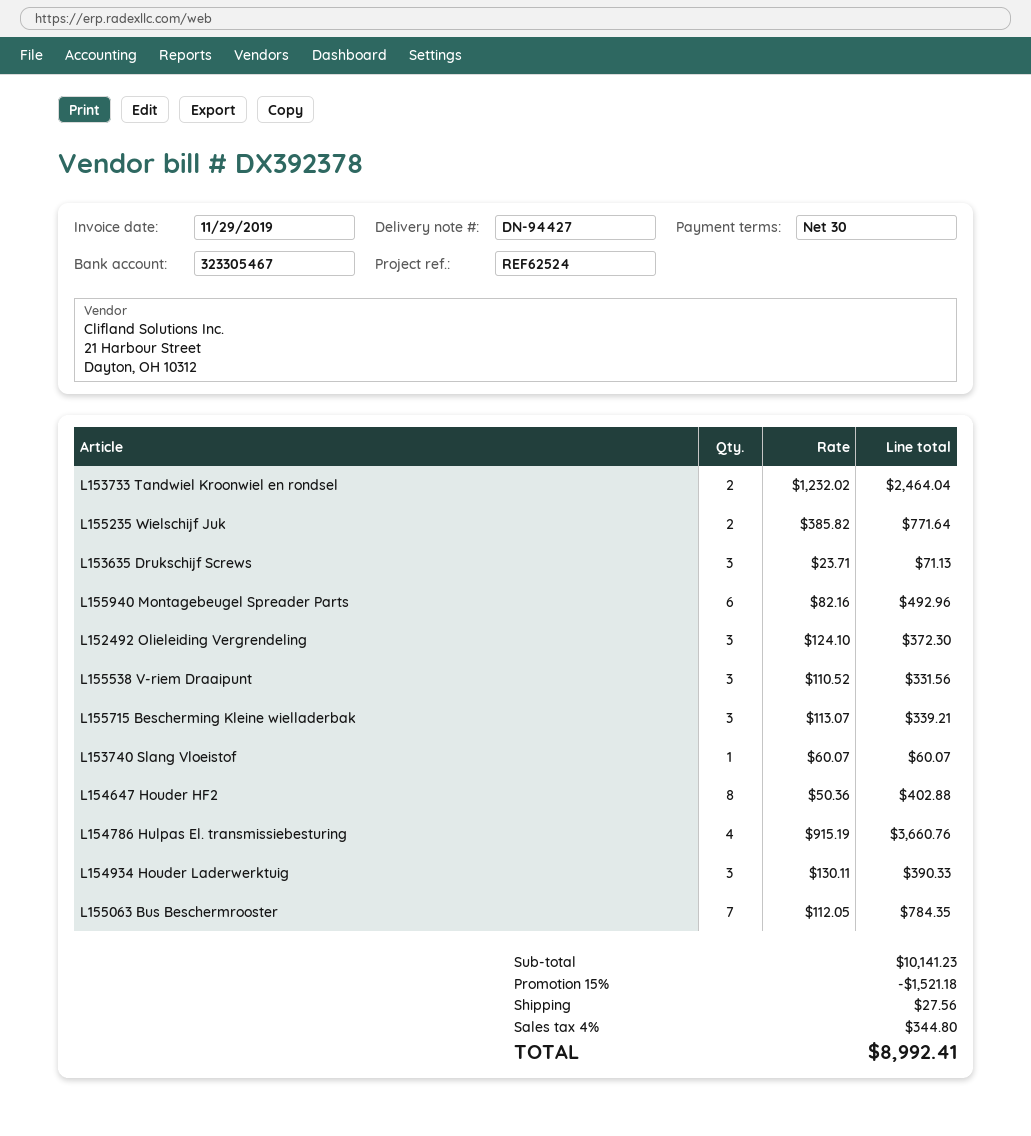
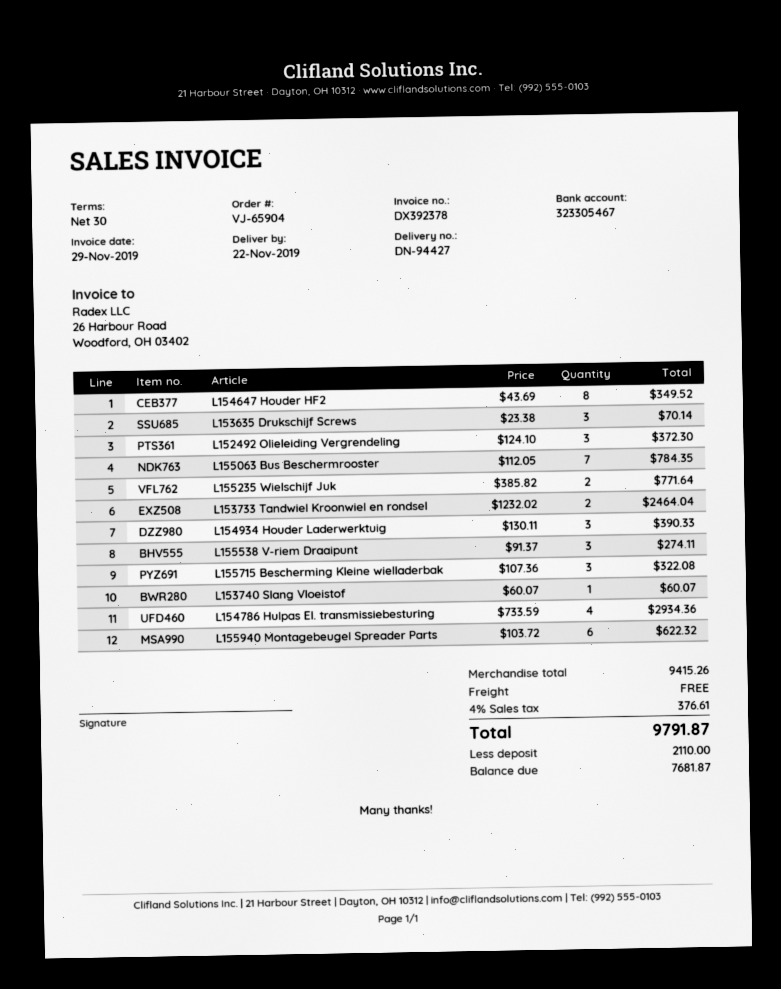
L153635 Drukschijf Screws: 3 x 23.71 = 71.13 -> 3 x 23.38 = 70.14
L155940 Montagebeugel Spreader Parts: 6 x 82.16 = 492.96 -> 6 x 103.72 = 622.32
L155538 V-riem Draaipunt: 3 x 110.52 = 331.56 -> 3 x 91.37 = 274.11
L155715 Bescherming Kleine wielladerbak: 3 x 113.07 = 339.21 -> 3 x 107.36 = 322.08
L154647 Houder HF2: 8 x 50.36 = 402.88 -> 8 x 43.69 = 349.52
L154786 Hulpas El. transmissiebesturing: 4 x 915.19 = 3660.76 -> 4 x 733.59 = 2934.36
subtotal: 10141.23 -> 9415.26
discount: 15% = 1521.18 -> none
shipping: 27.56 -> 0.00
tax: 4% = 344.80 -> 4% = 376.61
total: 8992.41 -> 9791.87

